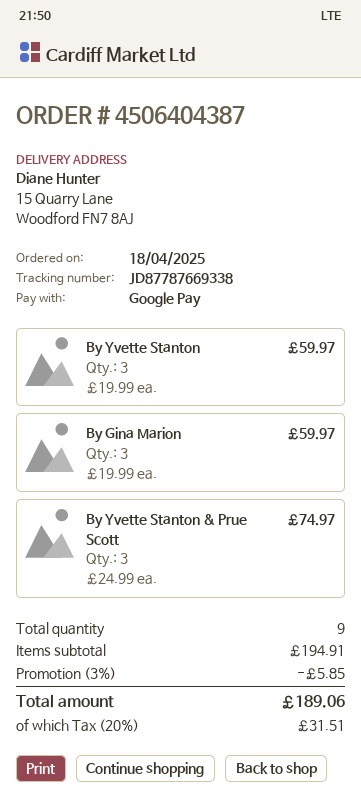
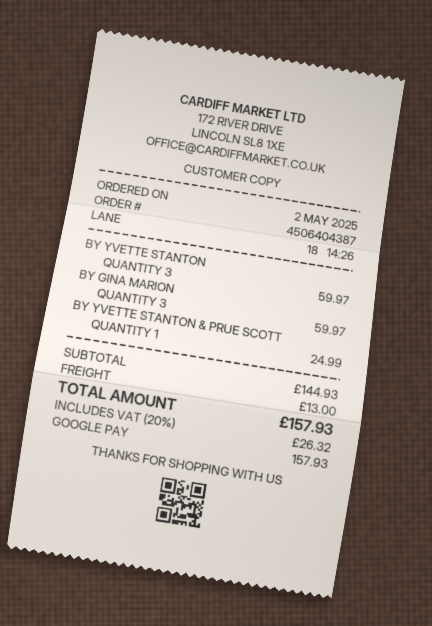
order date: 2025-04-18 -> 2025-05-02
By Yvette Stanton & Prue Scott: 3 for 74.97 -> 1 for 24.99
subtotal: 194.91 -> 144.93
discount: 3% = 5.85 -> none
shipping: none -> 13.00
tax: 20% = 31.51 -> 20% = 26.32
total: 189.06 -> 157.93

